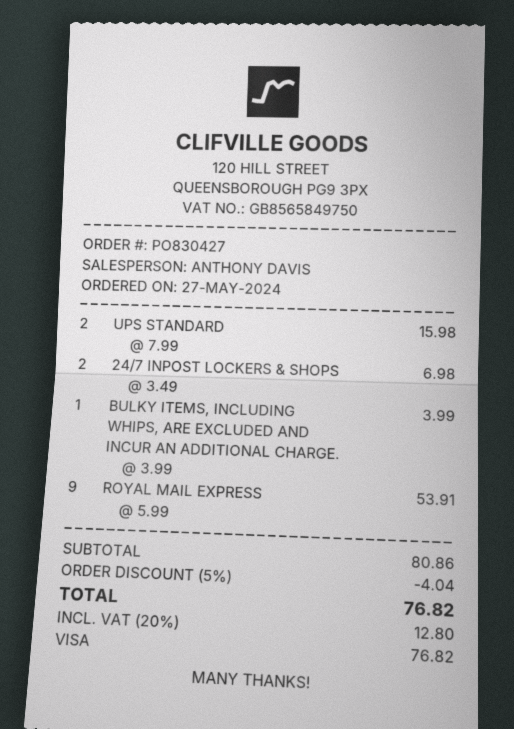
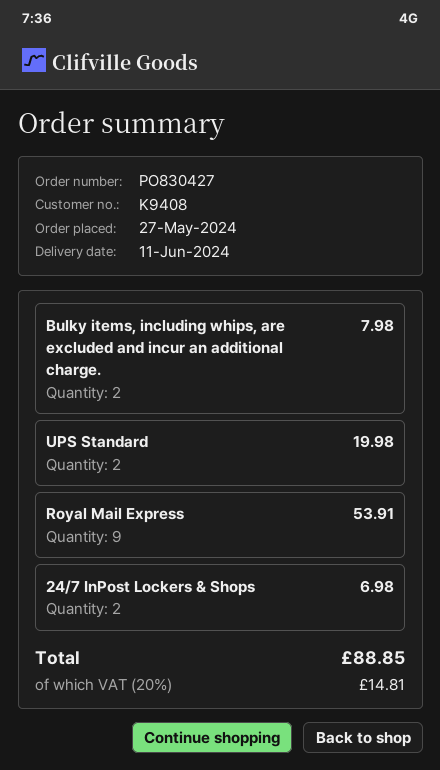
UPS STANDARD: 2 for 15.98 -> 2 for 19.98
BULKY ITEMS, INCLUDING WHIPS, ARE EXCLUDED AND INCUR AN ADDITIONAL CHARGE.: 1 for 3.99 -> 2 for 7.98
discount: 5% = 4.04 -> none
tax: 20% = 12.80 -> 20% = 14.81
total: 76.82 -> 88.85

